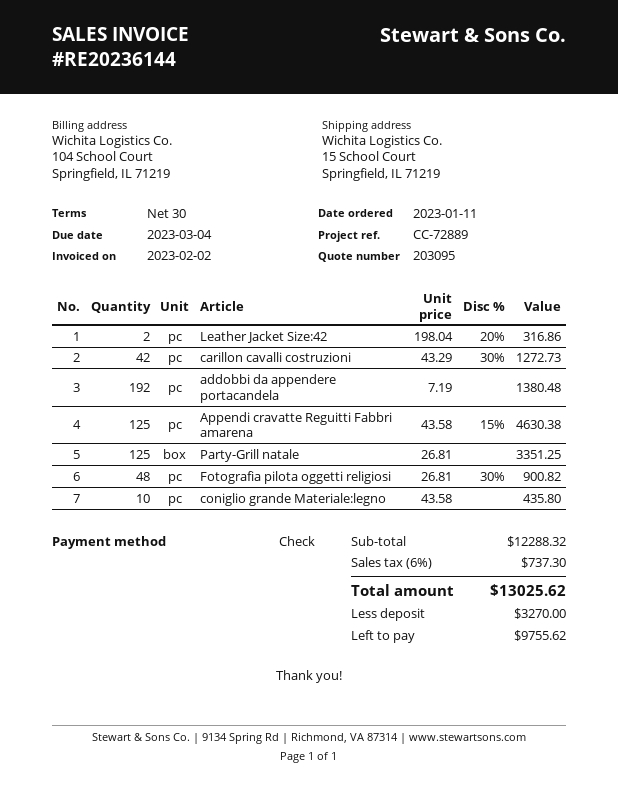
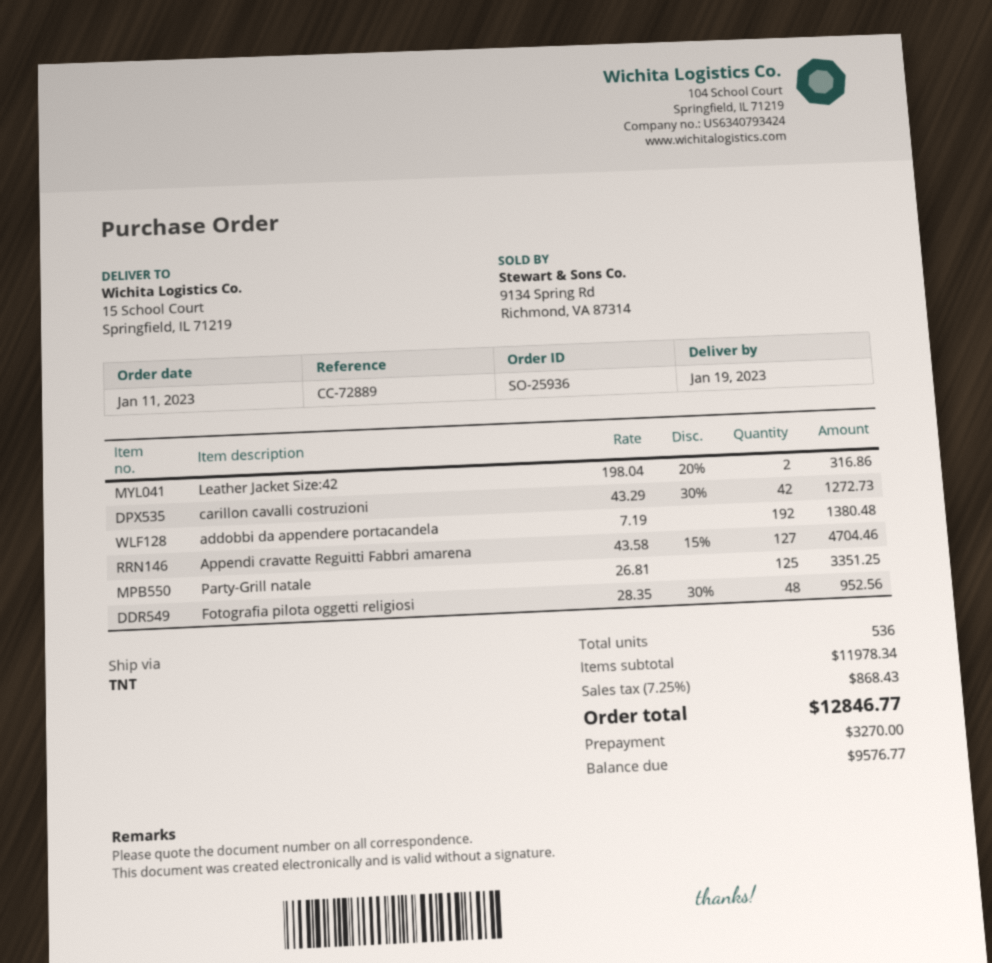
Appendi cravatte Reguitti Fabbri amarena: 125 x 43.58 - 15% = 4630.38 -> 127 x 43.58 - 15% = 4704.46
Fotografia pilota oggetti religiosi: 48 x 26.81 - 30% = 900.82 -> 48 x 28.35 - 30% = 952.56
coniglio grande Materiale:legno: 10 x 43.58 = 435.80 -> none
subtotal: 12288.32 -> 11978.34
tax: 6% = 737.30 -> 7.25% = 868.43
total: 13025.62 -> 12846.77
balance: 9755.62 -> 9576.77

